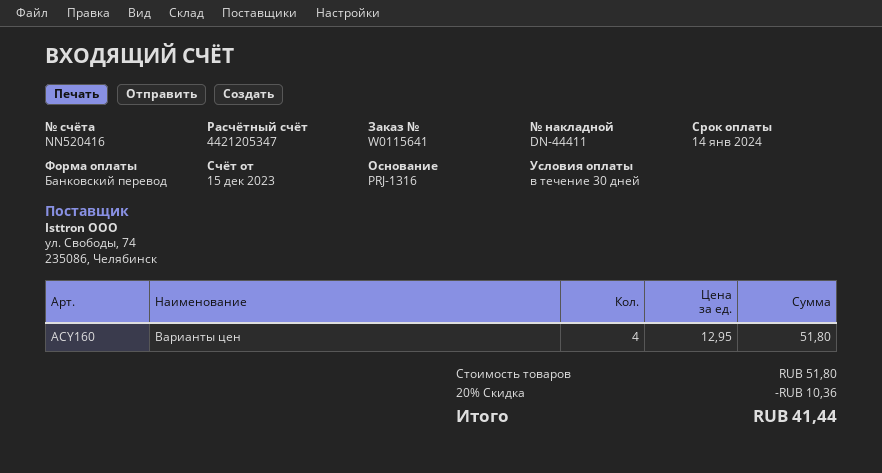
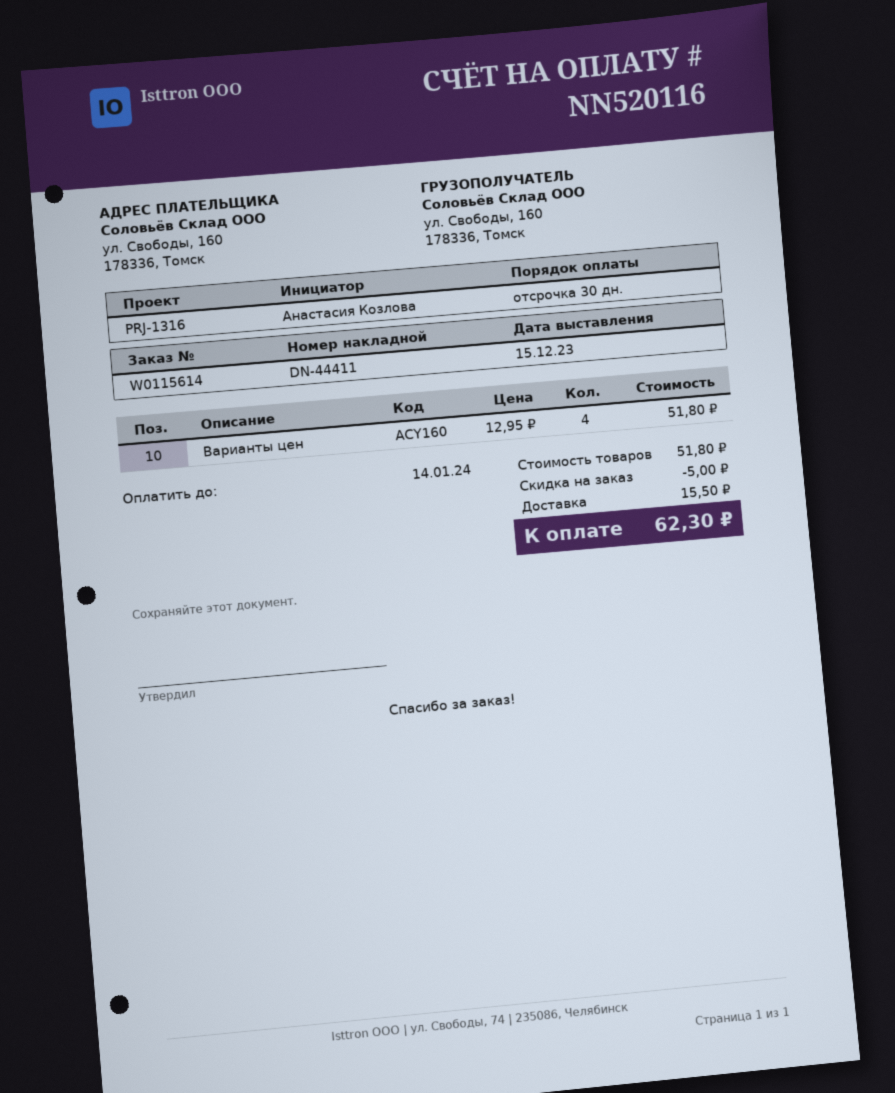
order number: W0115641 -> W0115614
invoice number: NN520416 -> NN520116
discount: 10.36 -> 5.00
shipping: none -> 15.50
total: 41.44 -> 62.30

